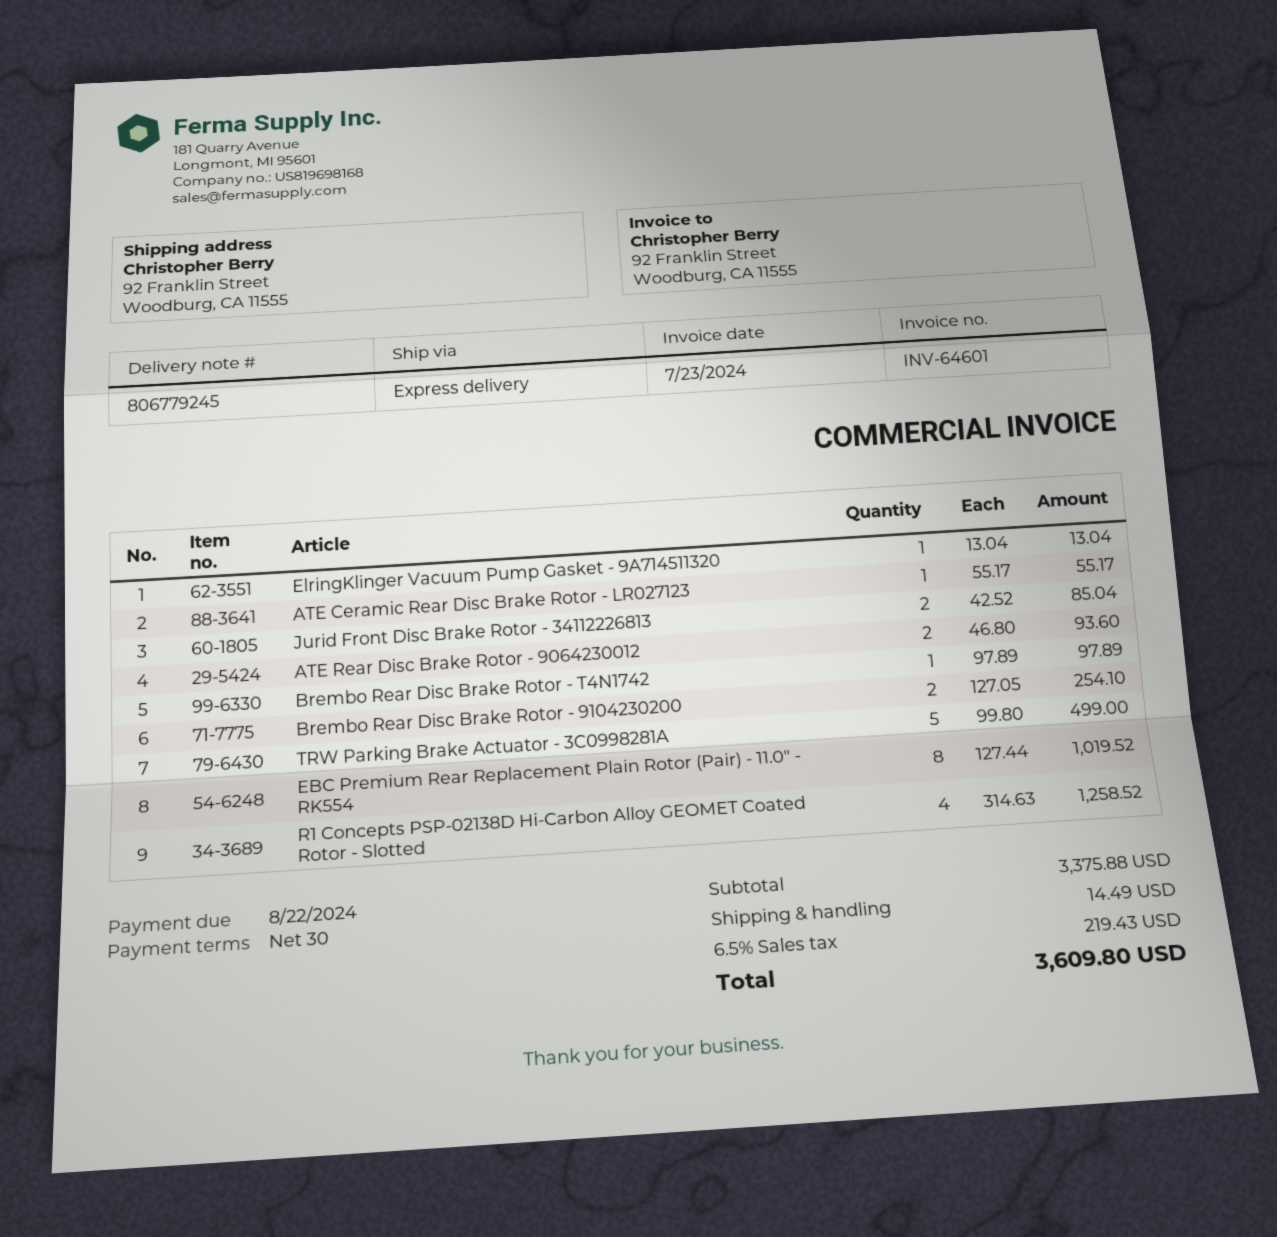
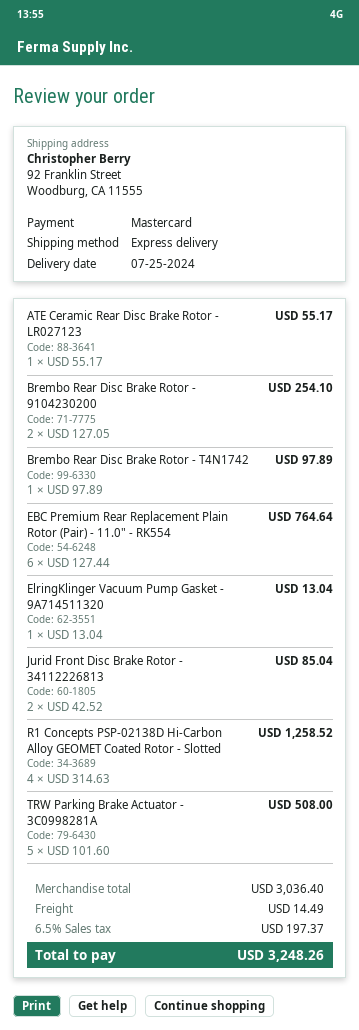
ATE Rear Disc Brake Rotor - 9064230012: 2 x 46.80 = 93.60 -> none
TRW Parking Brake Actuator - 3C0998281A: 5 x 99.80 = 499.00 -> 5 x 101.60 = 508.00
EBC Premium Rear Replacement Plain Rotor (Pair) - 11.0" - RK554: 8 x 127.44 = 1019.52 -> 6 x 127.44 = 764.64
subtotal: 3375.88 -> 3036.40
tax: 6.5% = 219.43 -> 6.5% = 197.37
total: 3609.80 -> 3248.26

